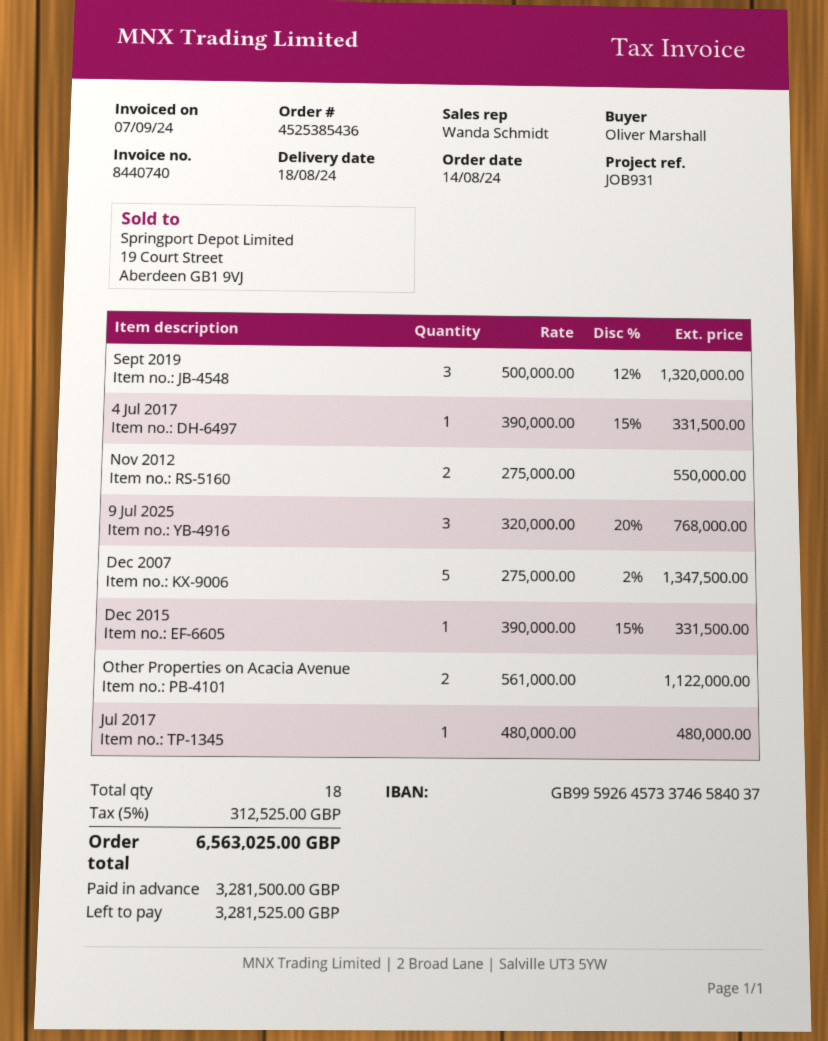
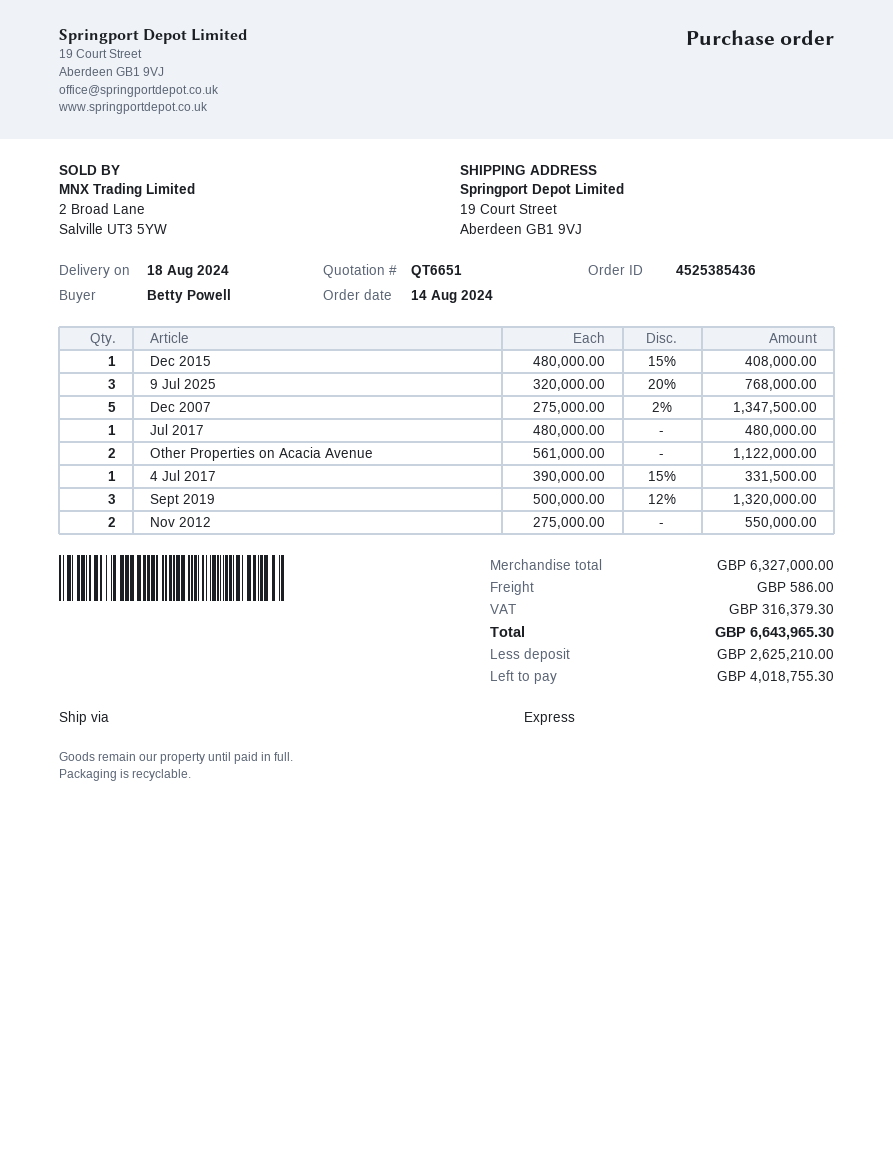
ordered by: Oliver Marshall -> Betty Powell
Dec 2015: 1 x 390000.00 - 15% = 331500.00 -> 1 x 480000.00 - 15% = 408000.00
shipping: none -> 586.00
tax: 312525.00 -> 316379.30
total: 6563025.00 -> 6643965.30
deposit: 3281500.00 -> 2625210.00
balance: 3281525.00 -> 4018755.30

